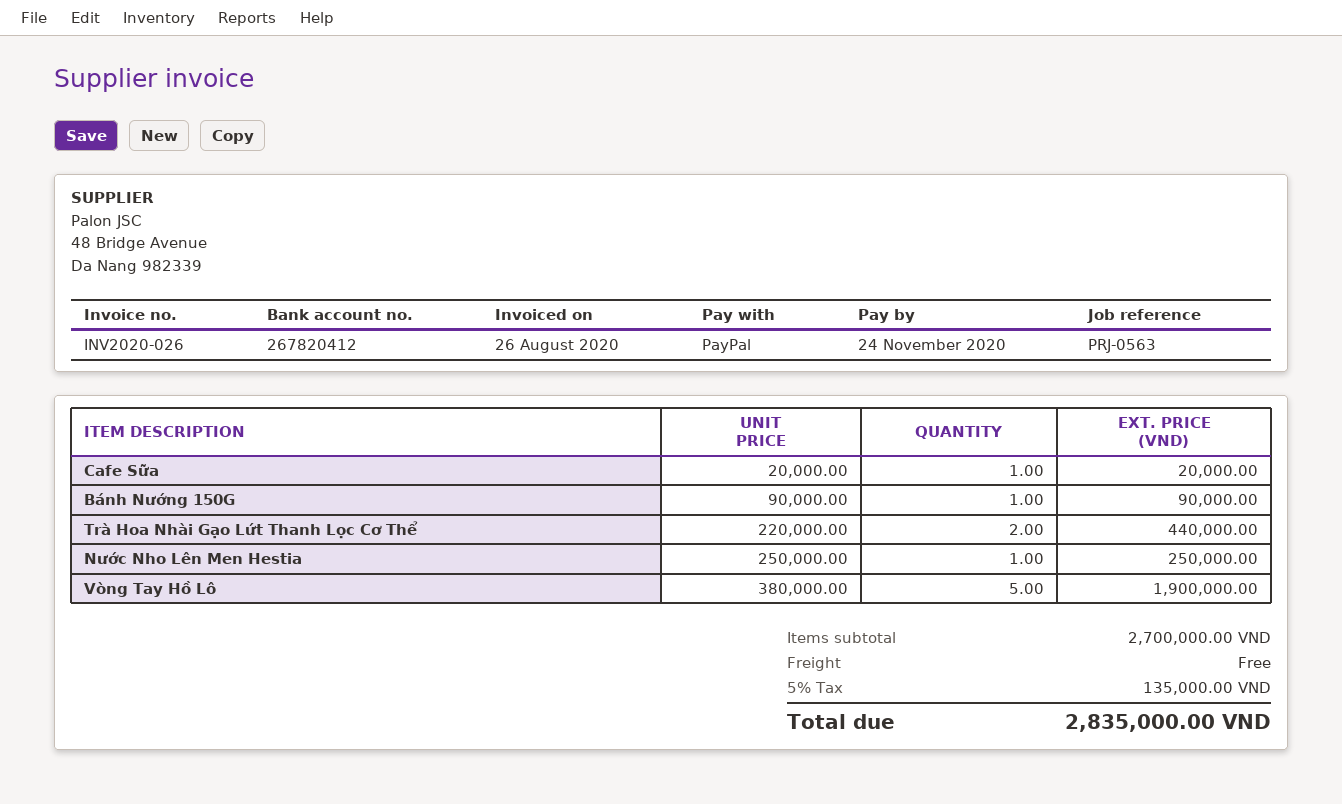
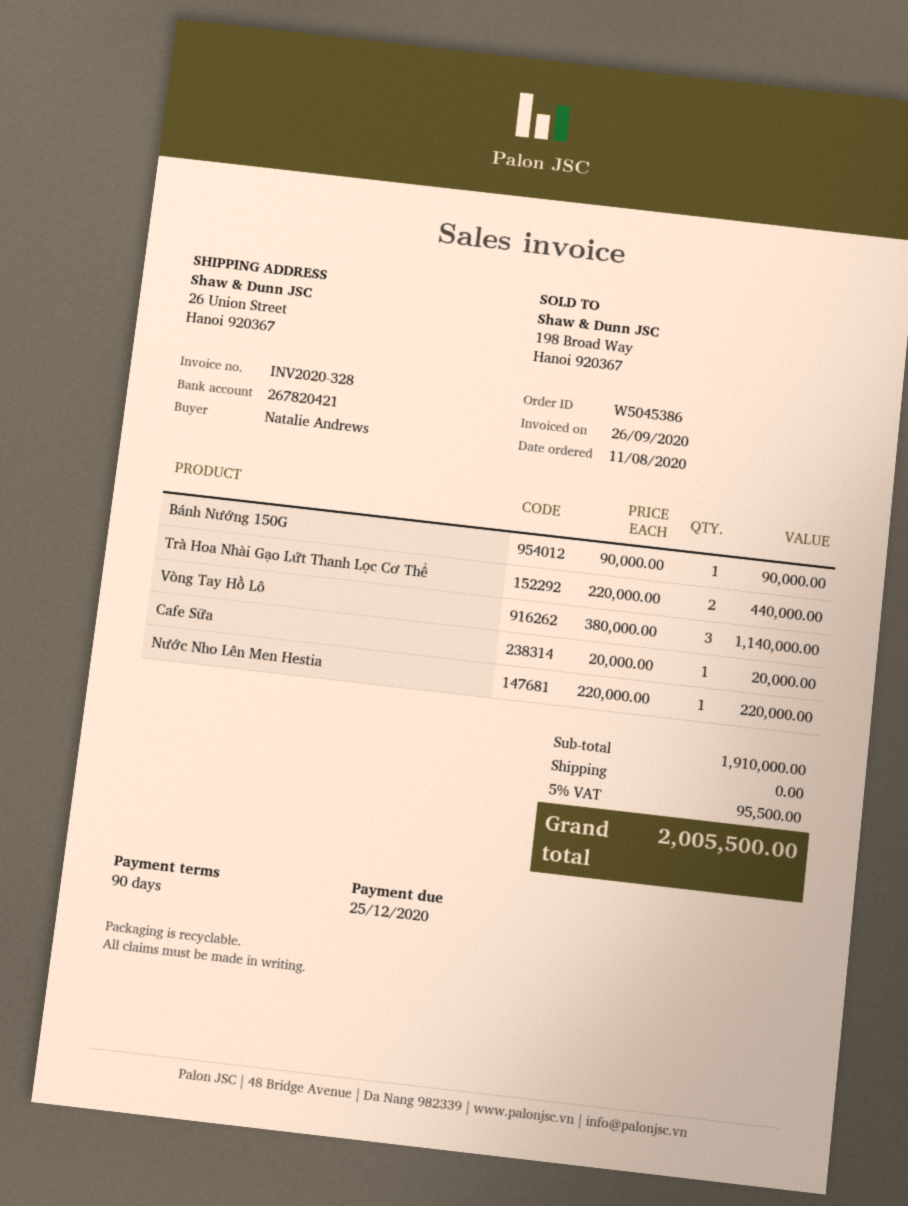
invoice number: INV2020-026 -> INV2020-328
invoice date: 2020-08-26 -> 2020-09-26
due date: 2020-11-24 -> 2020-12-25
bank account: 267820412 -> 267820421
Nước Nho Lên Men Hestia: 1 x 250000.00 = 250000.00 -> 1 x 220000.00 = 220000.00
Vòng Tay Hồ Lô: 5 x 380000.00 = 1900000.00 -> 3 x 380000.00 = 1140000.00
subtotal: 2700000.00 -> 1910000.00
tax: 5% = 135000.00 -> 5% = 95500.00
total: 2835000.00 -> 2005500.00

